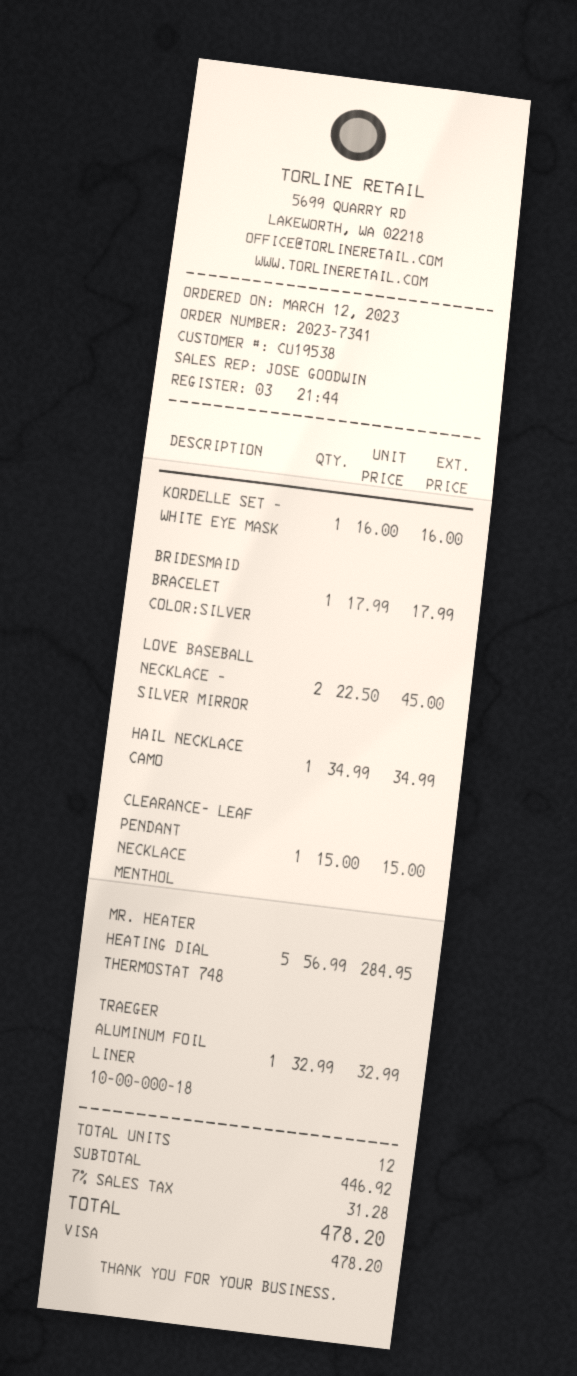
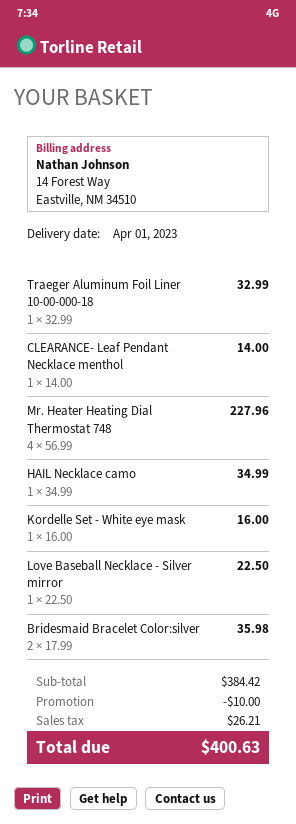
BRIDESMAID BRACELET COLOR:SILVER: 1 x 17.99 = 17.99 -> 2 x 17.99 = 35.98
LOVE BASEBALL NECKLACE - SILVER MIRROR: 2 x 22.50 = 45.00 -> 1 x 22.50 = 22.50
CLEARANCE- LEAF PENDANT NECKLACE MENTHOL: 1 x 15.00 = 15.00 -> 1 x 14.00 = 14.00
MR. HEATER HEATING DIAL THERMOSTAT 748: 5 x 56.99 = 284.95 -> 4 x 56.99 = 227.96
subtotal: 446.92 -> 384.42
discount: none -> 10.00
tax: 31.28 -> 26.21
total: 478.20 -> 400.63

